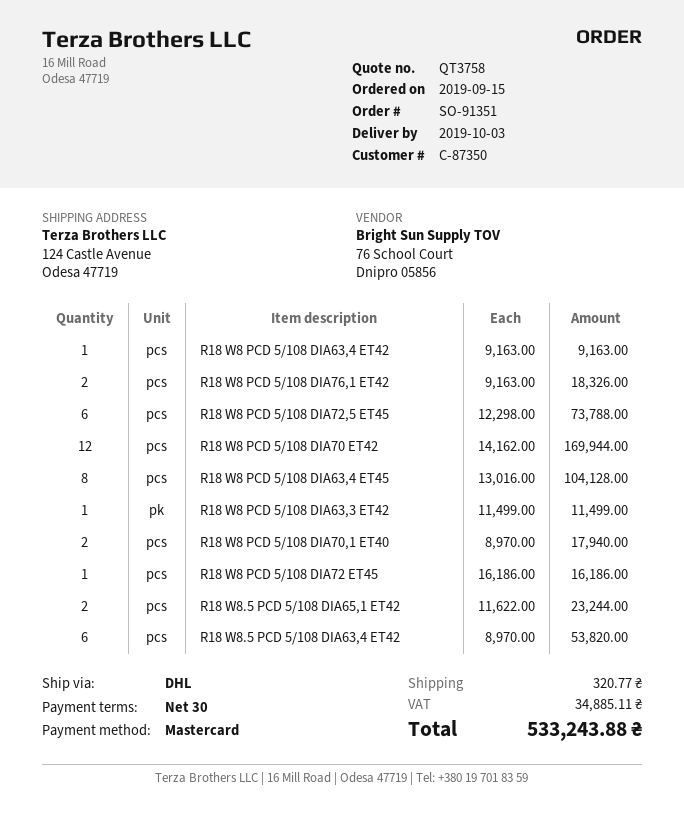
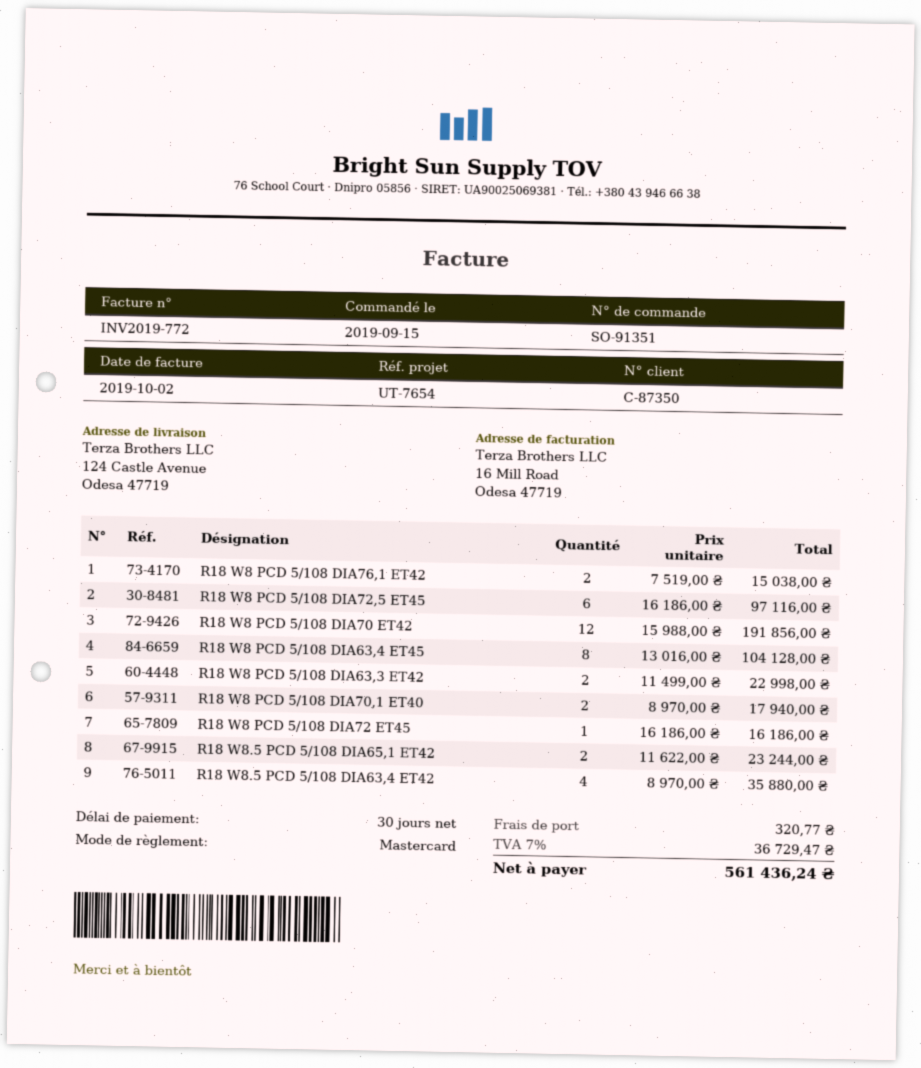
R18 W8 PCD 5/108 DIA63,4 ET42: 1 x 9163.00 = 9163.00 -> none
R18 W8 PCD 5/108 DIA76,1 ET42: 2 x 9163.00 = 18326.00 -> 2 x 7519.00 = 15038.00
R18 W8 PCD 5/108 DIA72,5 ET45: 6 x 12298.00 = 73788.00 -> 6 x 16186.00 = 97116.00
R18 W8 PCD 5/108 DIA70 ET42: 12 x 14162.00 = 169944.00 -> 12 x 15988.00 = 191856.00
R18 W8 PCD 5/108 DIA63,3 ET42: 1 x 11499.00 = 11499.00 -> 2 x 11499.00 = 22998.00
R18 W8.5 PCD 5/108 DIA63,4 ET42: 6 x 8970.00 = 53820.00 -> 4 x 8970.00 = 35880.00
tax: 34885.11 -> 36729.47
total: 533243.88 -> 561436.24

